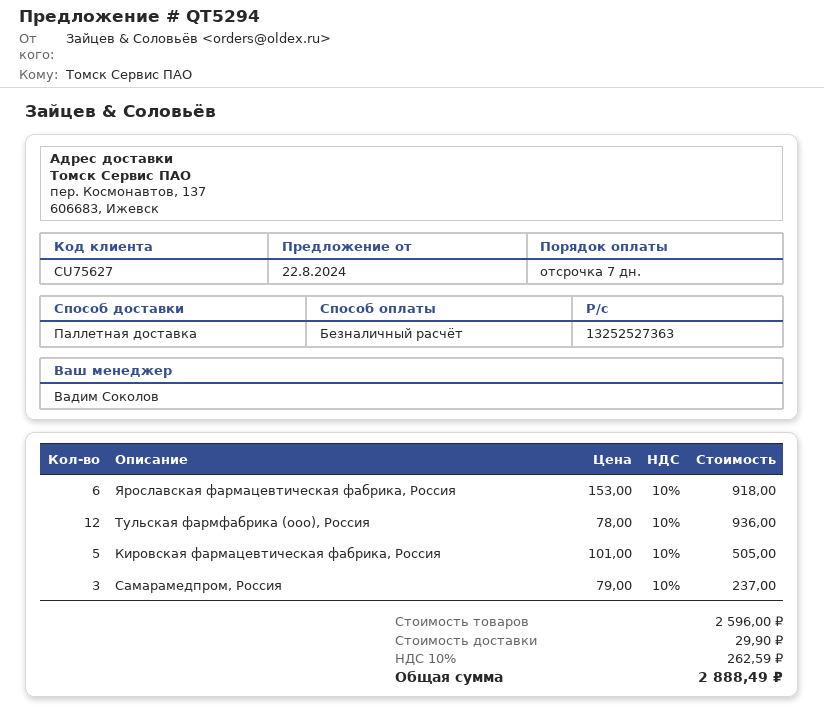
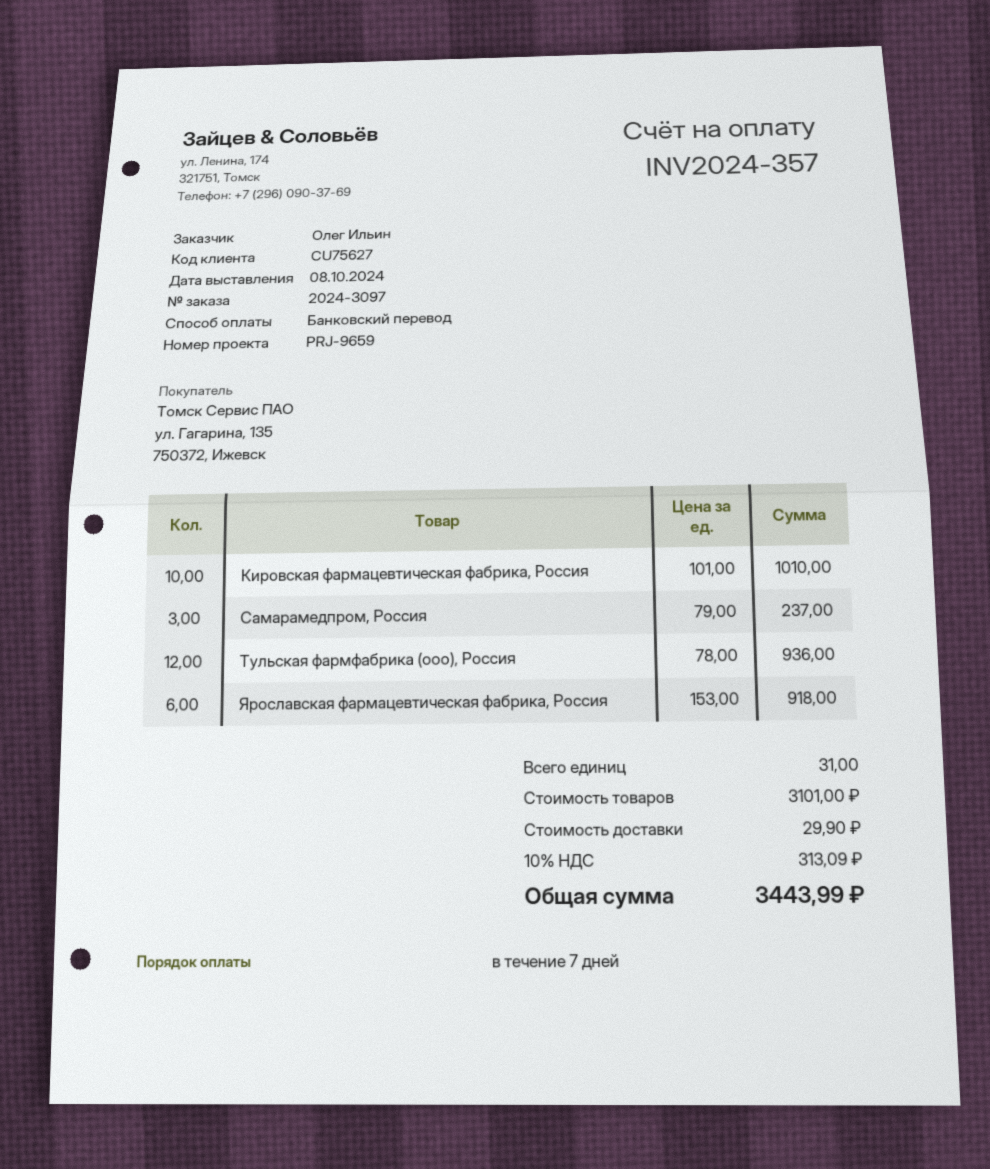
Кировская фармацевтическая фабрика, Россия: 5 x 101.00 = 505.00 -> 10 x 101.00 = 1010.00
subtotal: 2596.00 -> 3101.00
tax: 10% = 262.59 -> 10% = 313.09
total: 2888.49 -> 3443.99

